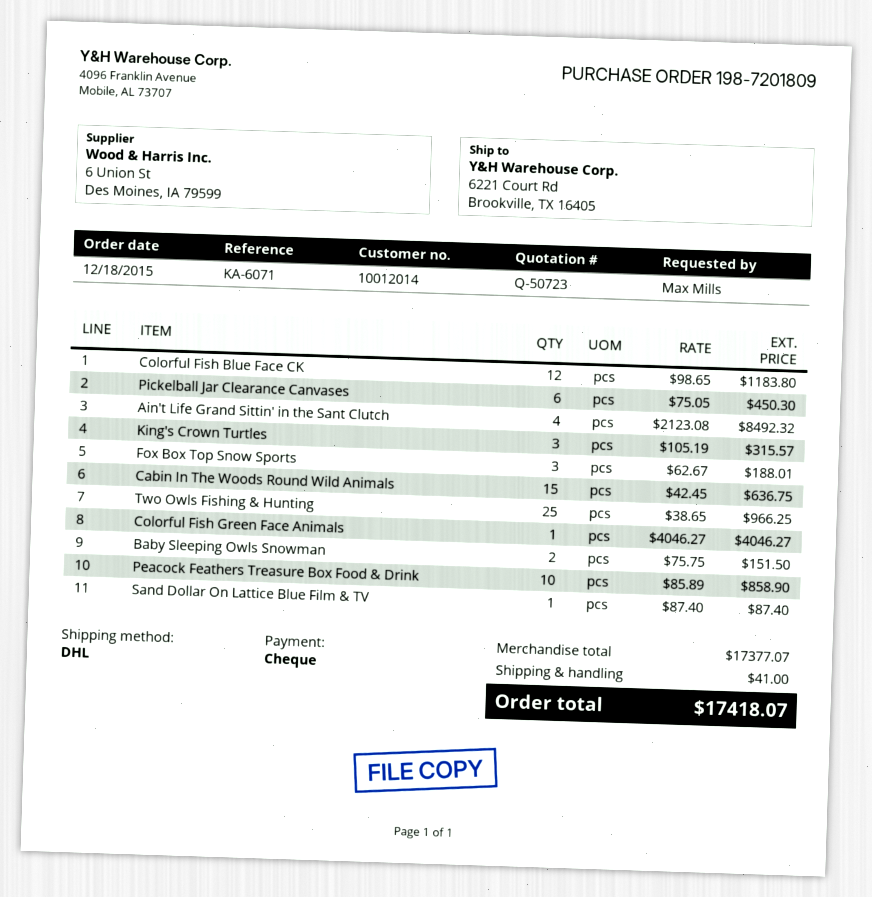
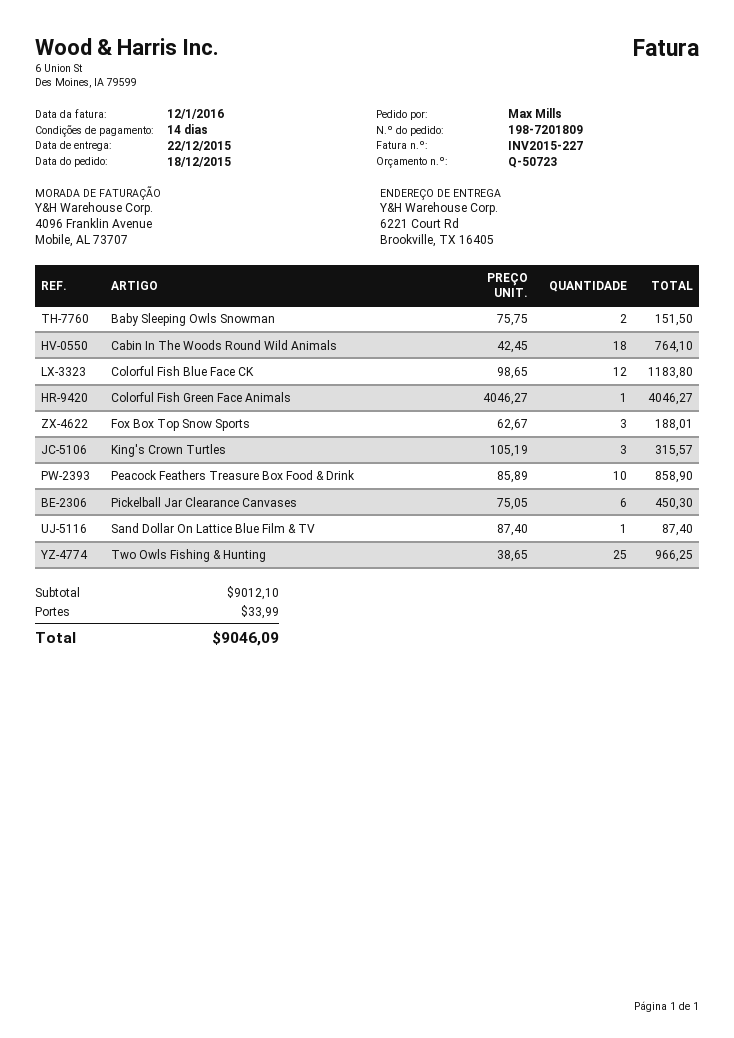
Ain't Life Grand Sittin' in the Sant Clutch: 4 x 2123.08 = 8492.32 -> none
Cabin In The Woods Round Wild Animals: 15 x 42.45 = 636.75 -> 18 x 42.45 = 764.10
subtotal: 17377.07 -> 9012.10
shipping: 41.00 -> 33.99
total: 17418.07 -> 9046.09

